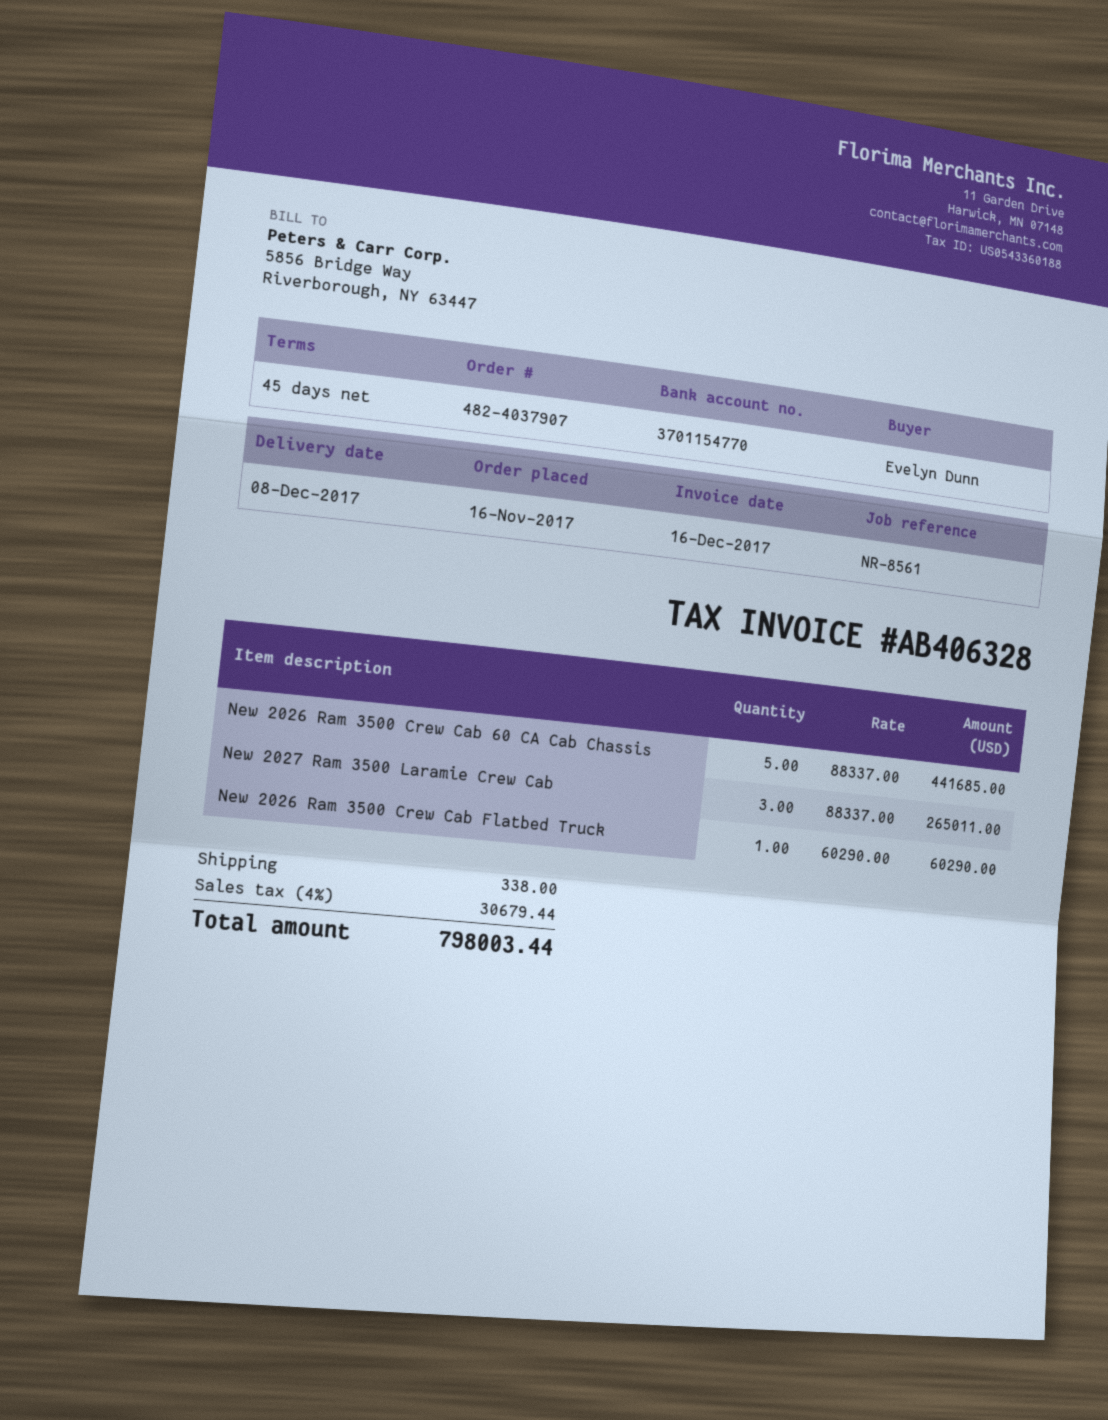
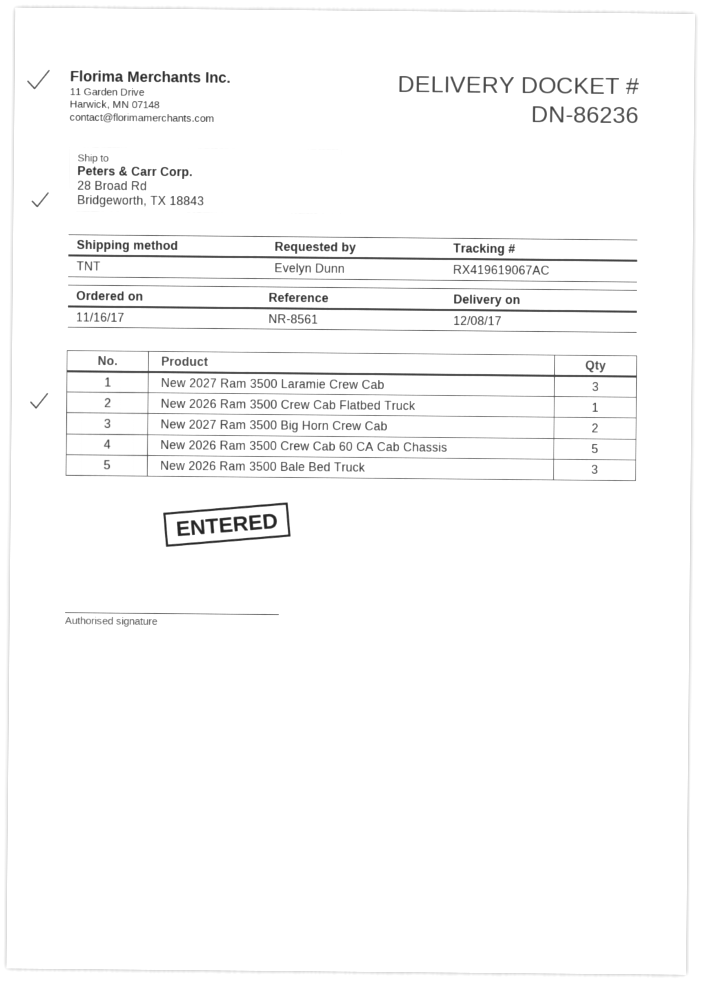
New 2027 Ram 3500 Big Horn Crew Cab: none -> 2
New 2026 Ram 3500 Bale Bed Truck: none -> 3

